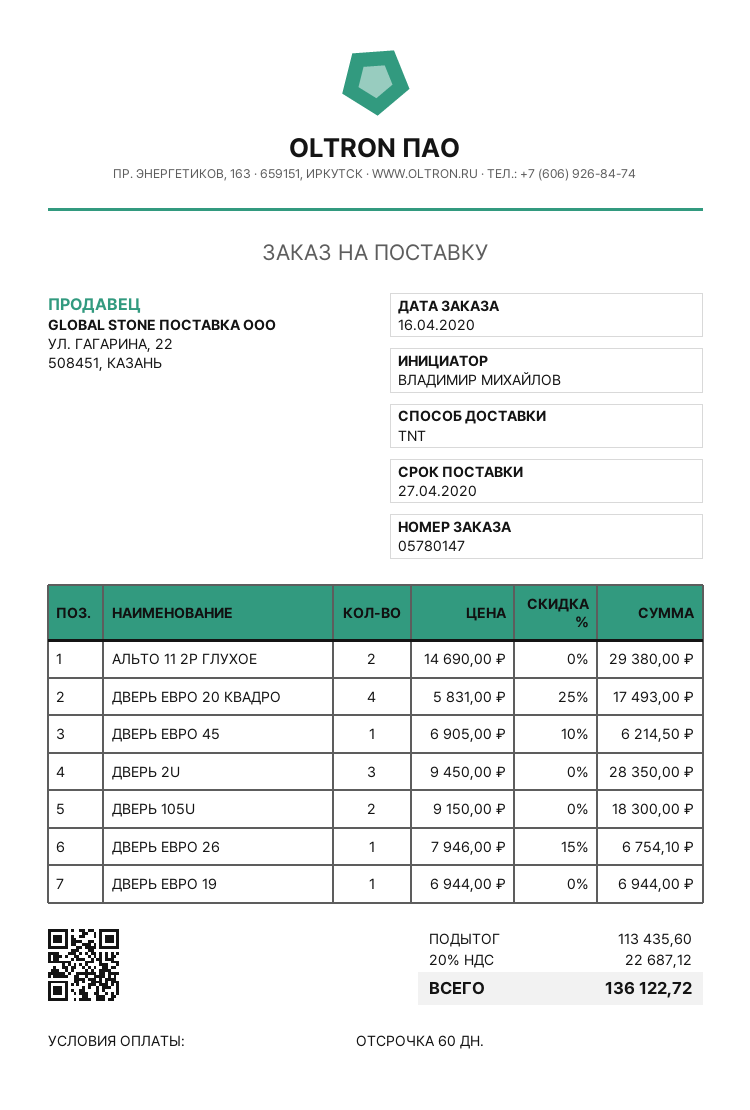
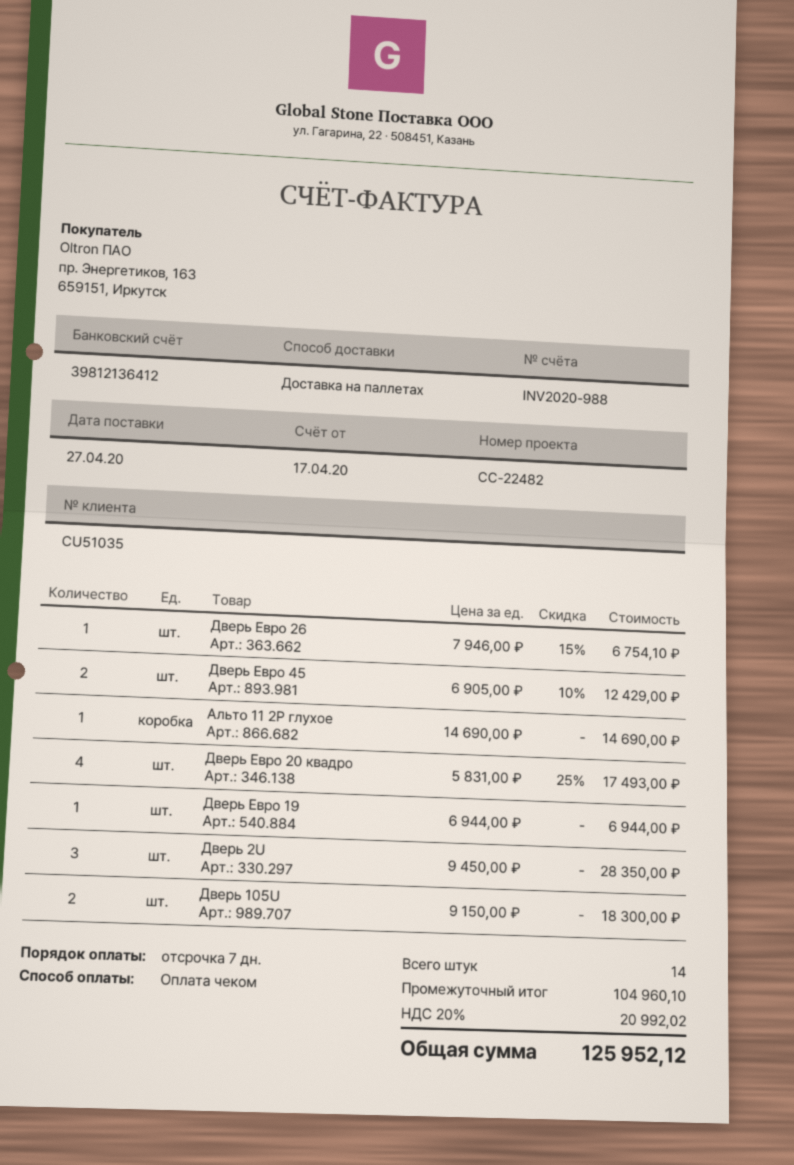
payment terms: 60 days -> 7 days
shipping method: TNT -> pallet freight
АЛЬТО 11 2Р ГЛУХОЕ: 2 x 14690.00 = 29380.00 -> 1 x 14690.00 = 14690.00
ДВЕРЬ ЕВРО 45: 1 x 6905.00 - 10% = 6214.50 -> 2 x 6905.00 - 10% = 12429.00
subtotal: 113435.60 -> 104960.10
tax: 20% = 22687.12 -> 20% = 20992.02
total: 136122.72 -> 125952.12

